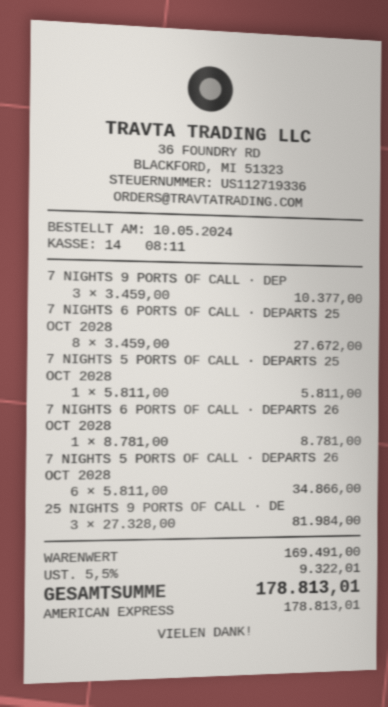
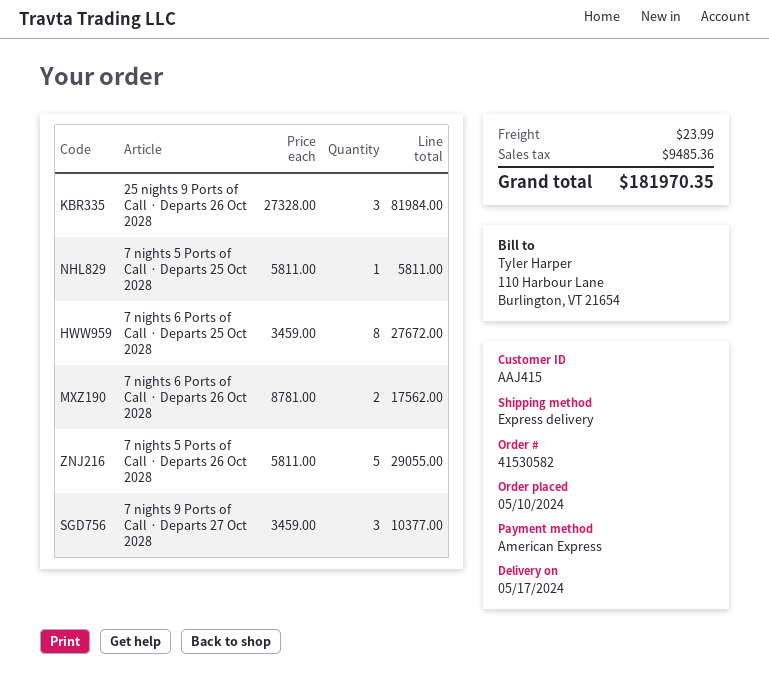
7 NIGHTS 6 PORTS OF CALL · DEPARTS 26 OCT 2028: 1 x 8781.00 = 8781.00 -> 2 x 8781.00 = 17562.00
7 NIGHTS 5 PORTS OF CALL · DEPARTS 26 OCT 2028: 6 x 5811.00 = 34866.00 -> 5 x 5811.00 = 29055.00
shipping: none -> 23.99
tax: 9322.01 -> 9485.36
total: 178813.01 -> 181970.35

